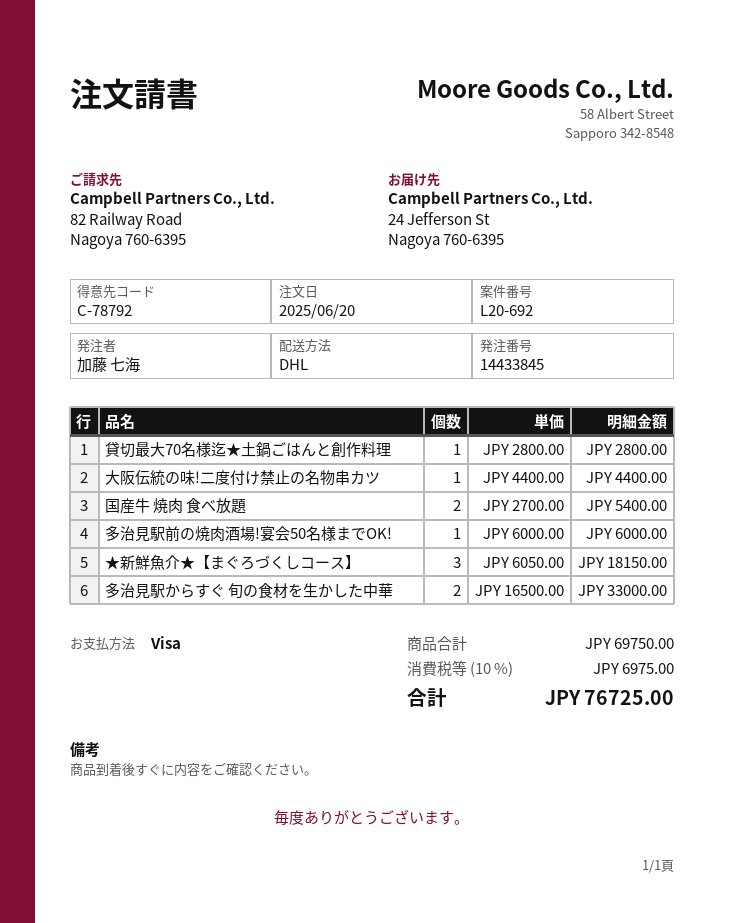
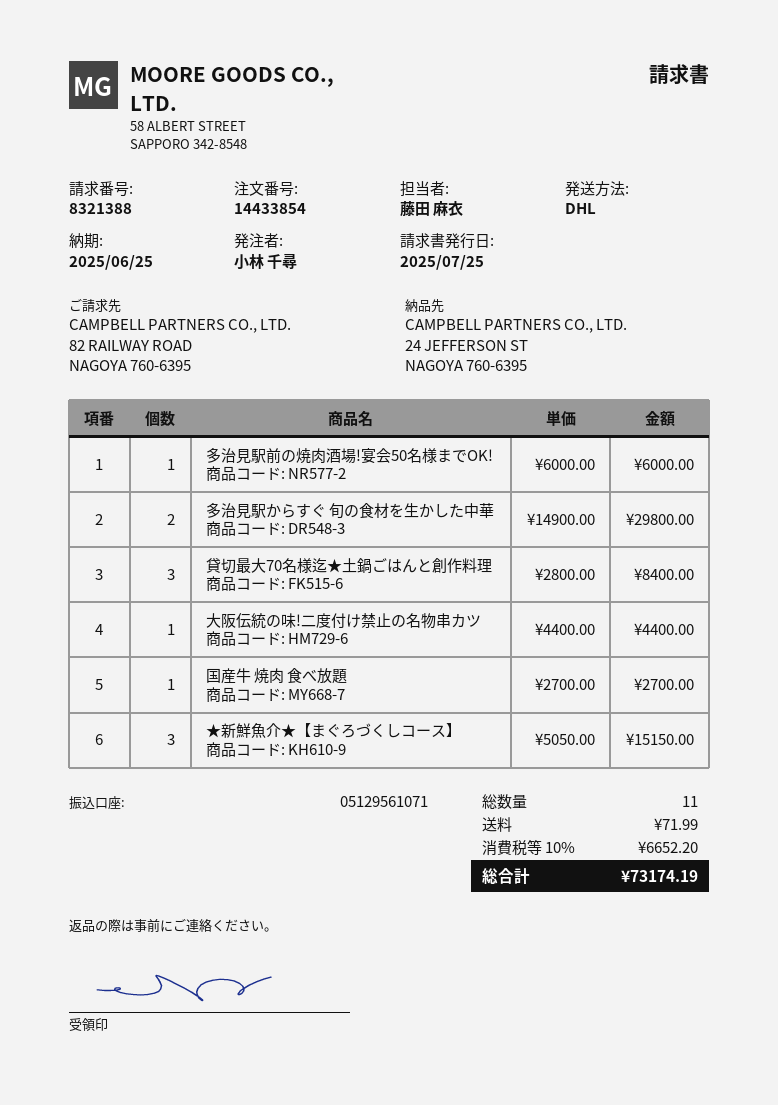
order number: 14433845 -> 14433854
ordered by: 加藤 七海 -> 小林 千尋
貸切最大70名様迄★土鍋ごはんと創作料理: 1 x 2800.00 = 2800.00 -> 3 x 2800.00 = 8400.00
国産牛 焼肉 食べ放題: 2 x 2700.00 = 5400.00 -> 1 x 2700.00 = 2700.00
★新鮮魚介★【まぐろづくしコース】: 3 x 6050.00 = 18150.00 -> 3 x 5050.00 = 15150.00
多治見駅からすぐ 旬の食材を生かした中華: 2 x 16500.00 = 33000.00 -> 2 x 14900.00 = 29800.00
shipping: none -> 71.99
tax: 10% = 6975.00 -> 10% = 6652.20
total: 76725.00 -> 73174.19

